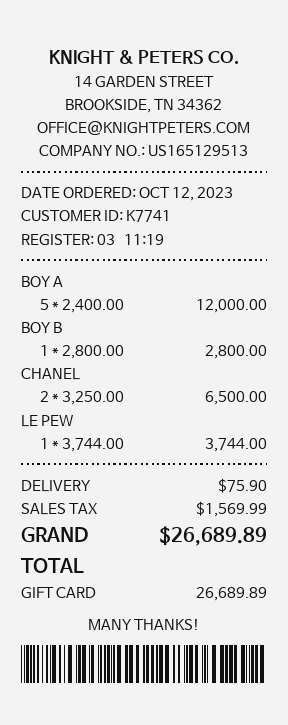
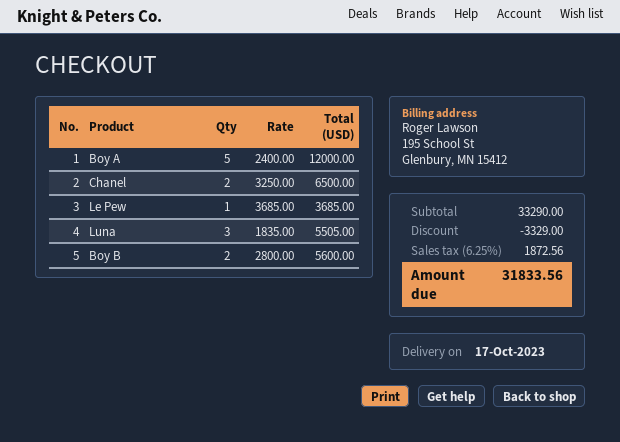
BOY B: 1 x 2800.00 = 2800.00 -> 2 x 2800.00 = 5600.00
LE PEW: 1 x 3744.00 = 3744.00 -> 1 x 3685.00 = 3685.00
Luna: none -> 3 x 1835.00 = 5505.00
discount: none -> 3329.00
shipping: 75.90 -> none
tax: 1569.99 -> 1872.56
total: 26689.89 -> 31833.56

